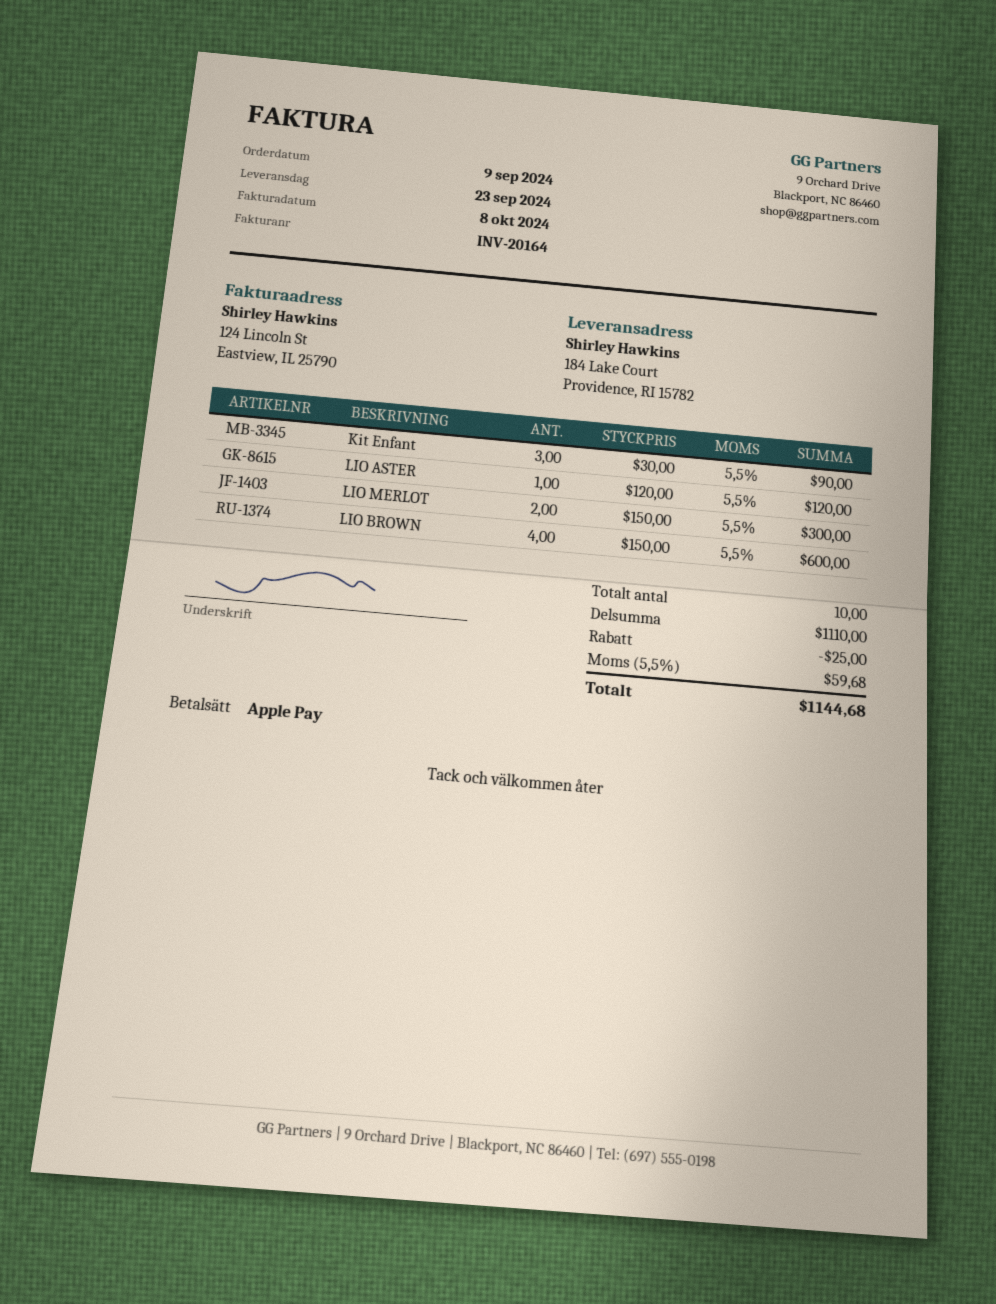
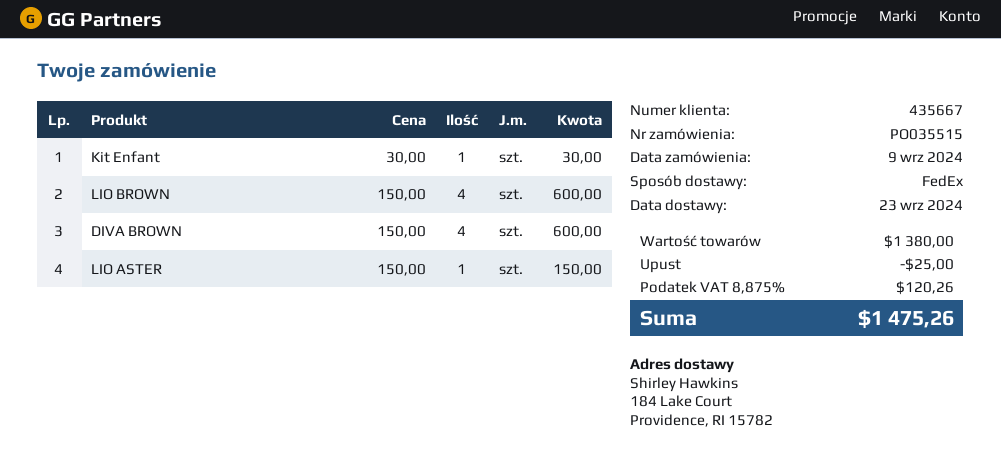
Kit Enfant: 3 x 30.00 = 90.00 -> 1 x 30.00 = 30.00
LIO ASTER: 1 x 120.00 = 120.00 -> 1 x 150.00 = 150.00
LIO MERLOT: 2 x 150.00 = 300.00 -> none
DIVA BROWN: none -> 4 x 150.00 = 600.00
subtotal: 1110.00 -> 1380.00
tax: 5.5% = 59.68 -> 8.875% = 120.26
total: 1144.68 -> 1475.26

